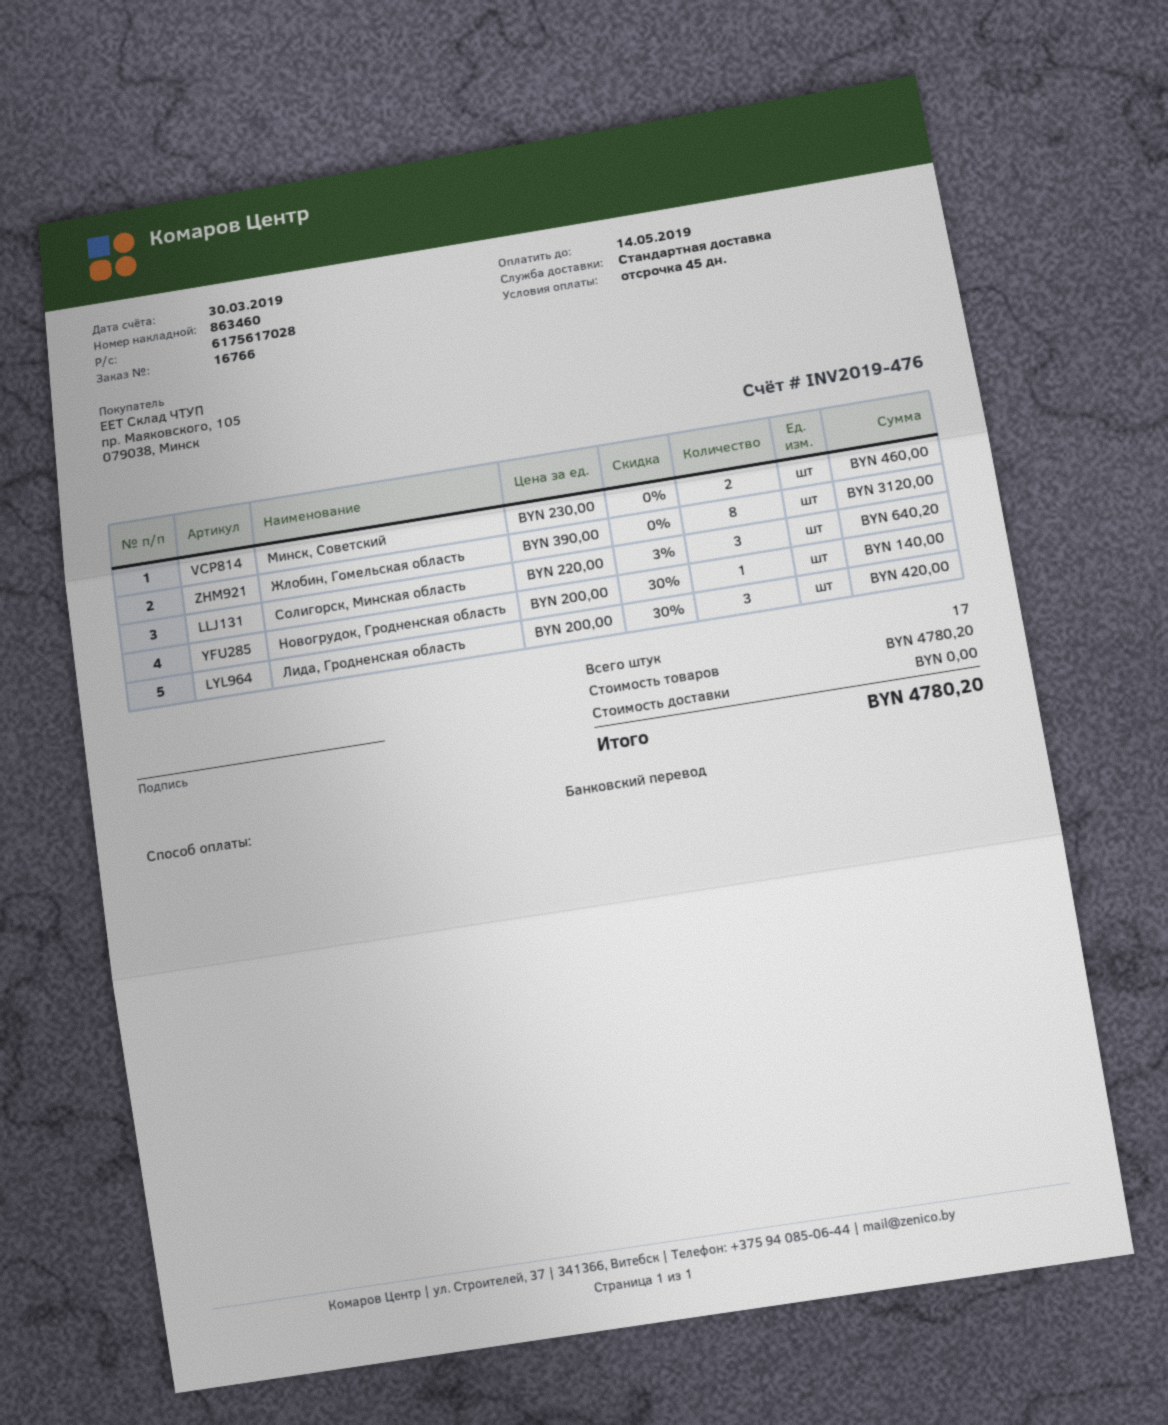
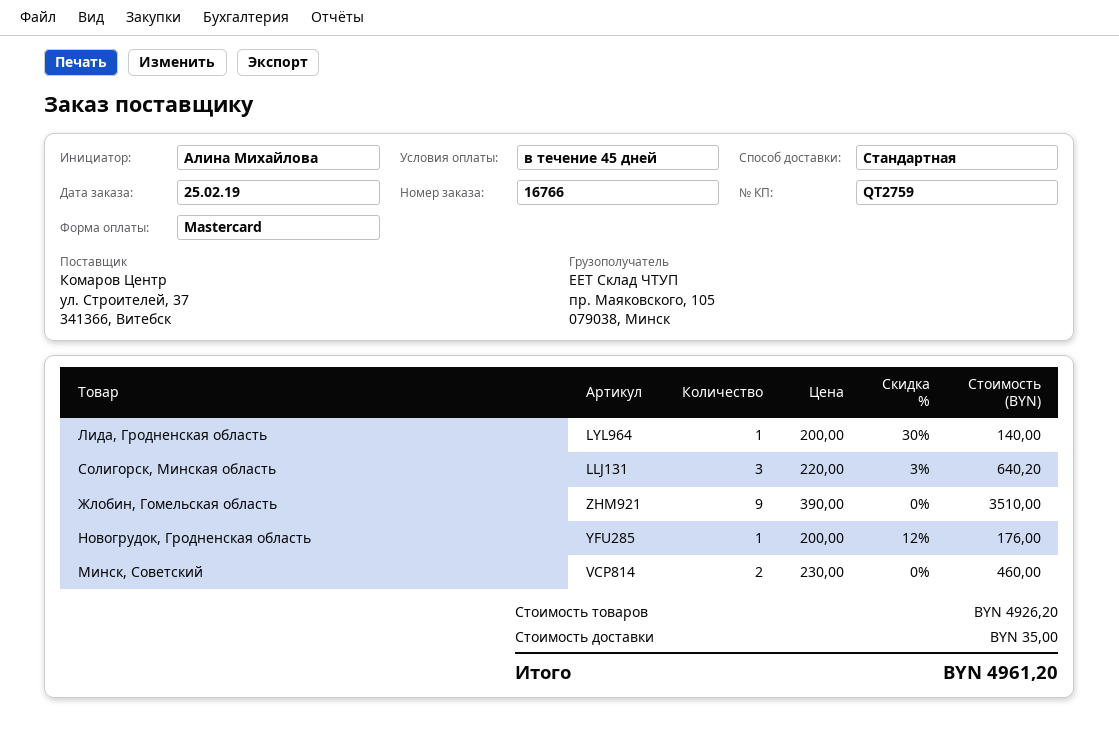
payment method: bank transfer -> Mastercard
Жлобин, Гомельская область: 8 x 390.00 = 3120.00 -> 9 x 390.00 = 3510.00
Новогрудок, Гродненская область: 1 x 200.00 - 30% = 140.00 -> 1 x 200.00 - 12% = 176.00
Лида, Гродненская область: 3 x 200.00 - 30% = 420.00 -> 1 x 200.00 - 30% = 140.00
subtotal: 4780.20 -> 4926.20
shipping: 0.00 -> 35.00
total: 4780.20 -> 4961.20

